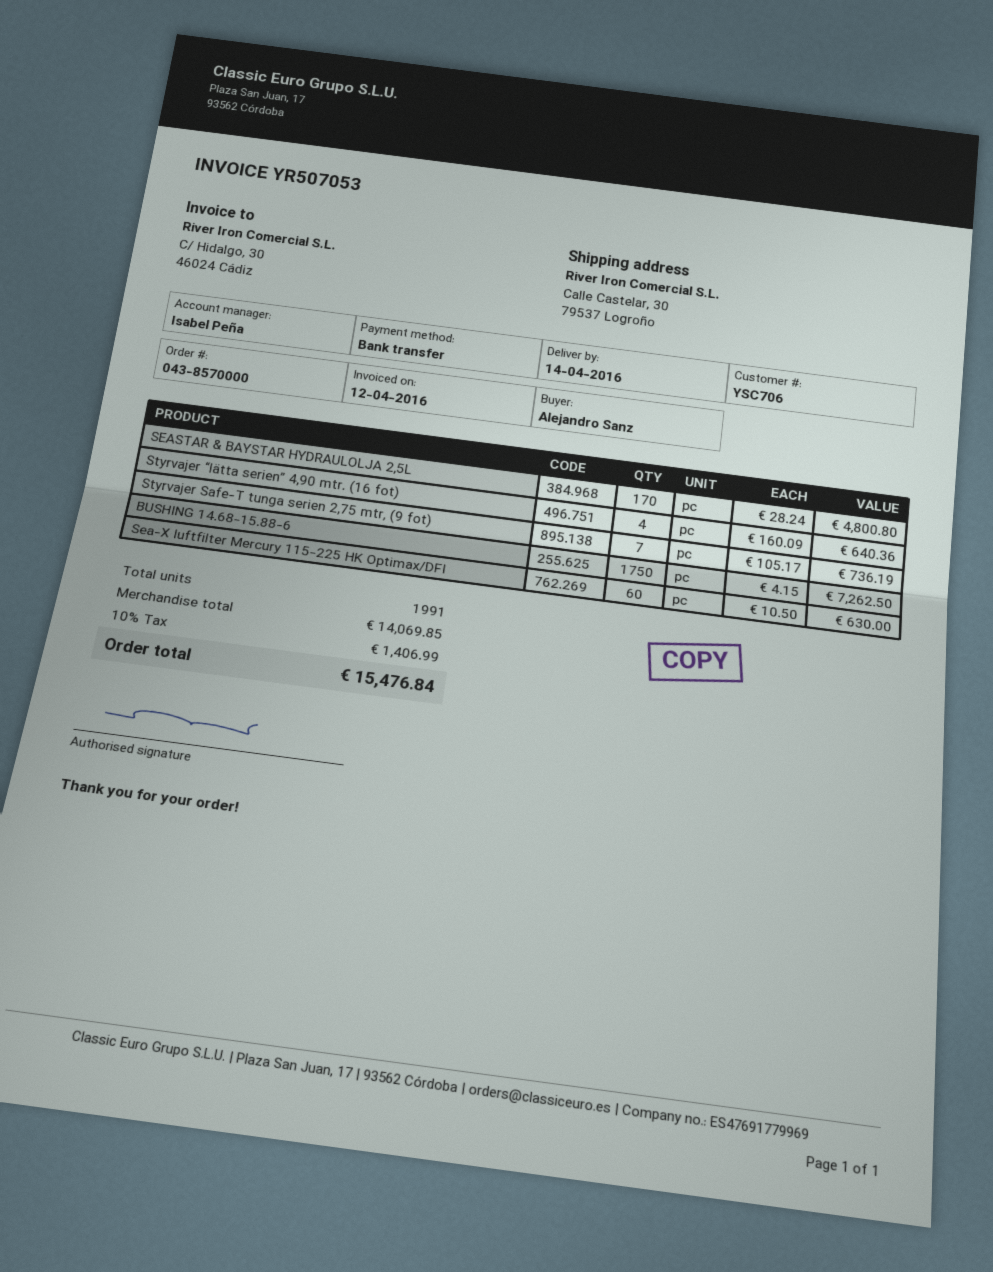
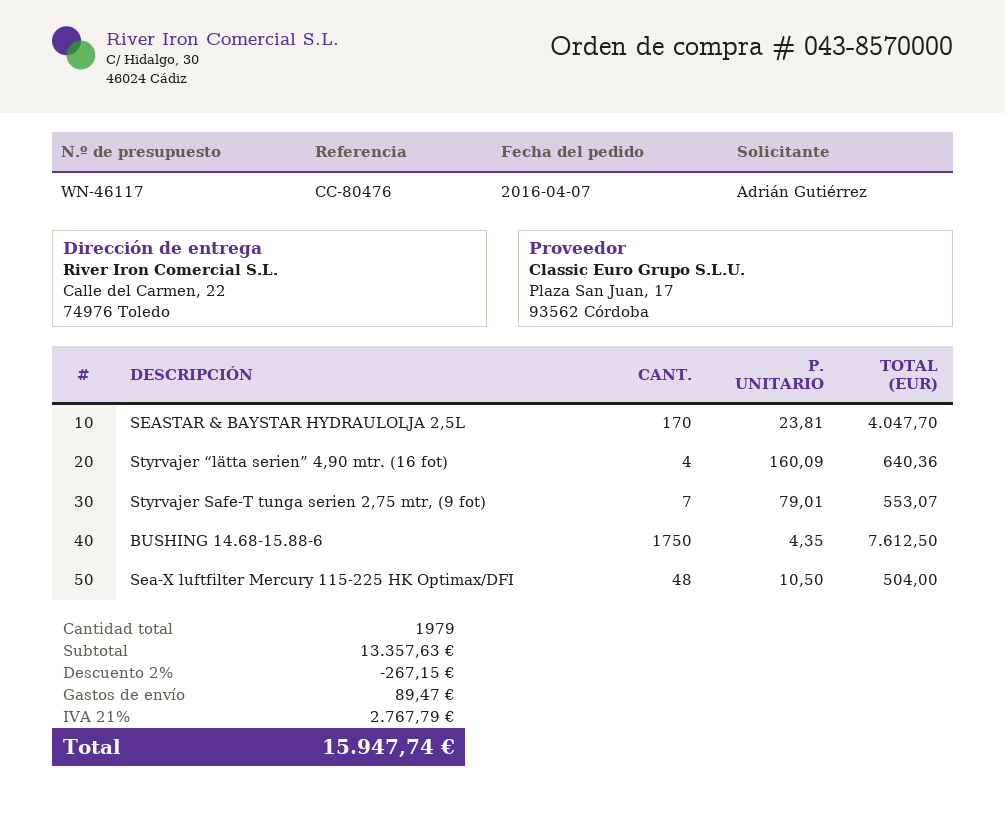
ordered by: Alejandro Sanz -> Adrián Gutiérrez
ship to: Calle Castelar, 30, 79537 Logroño -> Calle del Carmen, 22, 74976 Toledo
SEASTAR & BAYSTAR HYDRAULOLJA 2,5L: 170 x 28.24 = 4800.80 -> 170 x 23.81 = 4047.70
Styrvajer Safe-T tunga serien 2,75 mtr, (9 fot): 7 x 105.17 = 736.19 -> 7 x 79.01 = 553.07
BUSHING 14.68-15.88-6: 1750 x 4.15 = 7262.50 -> 1750 x 4.35 = 7612.50
Sea-X luftfilter Mercury 115-225 HK Optimax/DFI: 60 x 10.50 = 630.00 -> 48 x 10.50 = 504.00
total quantity: 1991 -> 1979
subtotal: 14069.85 -> 13357.63
discount: none -> 2% = 267.15
shipping: none -> 89.47
tax: 10% = 1406.99 -> 21% = 2767.79
total: 15476.84 -> 15947.74

